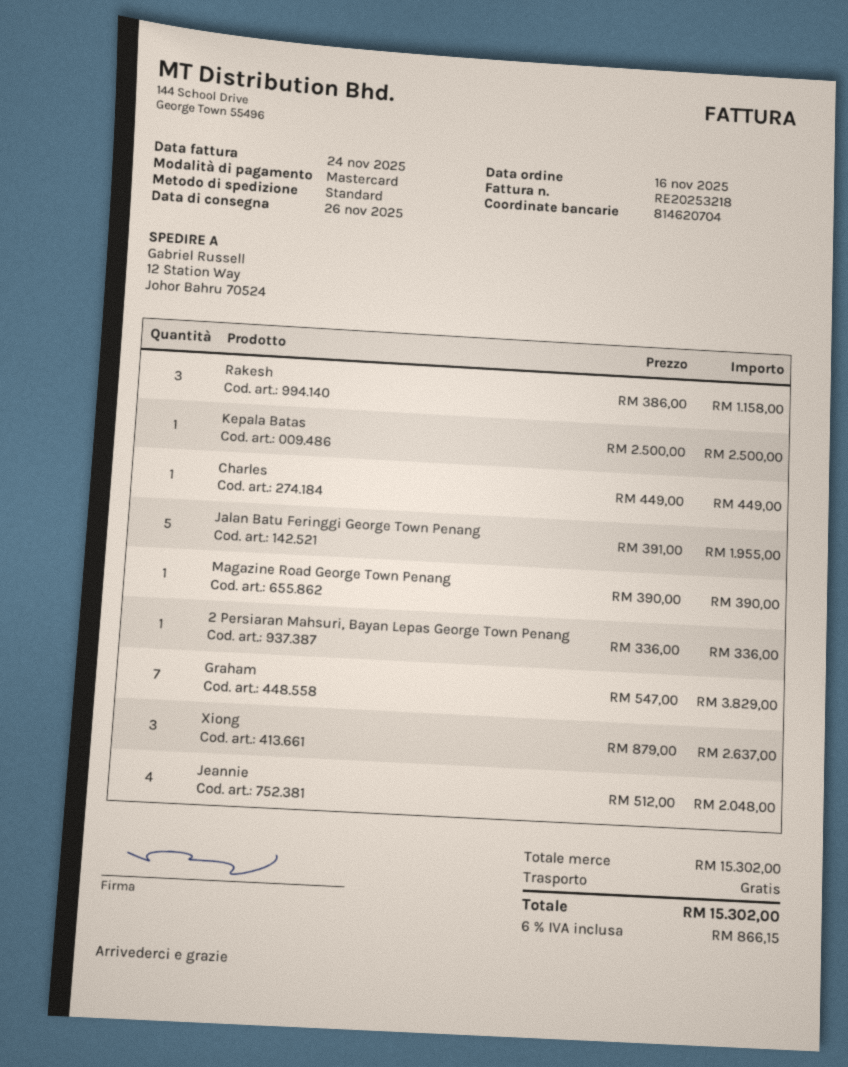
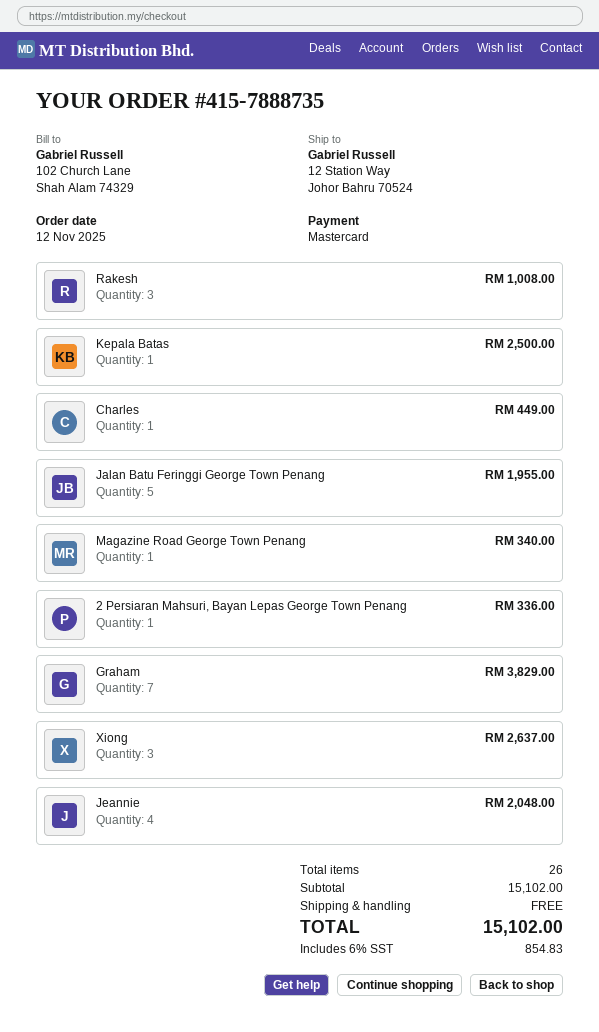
order date: 2025-11-16 -> 2025-11-12
Rakesh: 3 for 1158.00 -> 3 for 1008.00
Magazine Road George Town Penang: 1 for 390.00 -> 1 for 340.00
subtotal: 15302.00 -> 15102.00
tax: 6% = 866.15 -> 6% = 854.83
total: 15302.00 -> 15102.00

